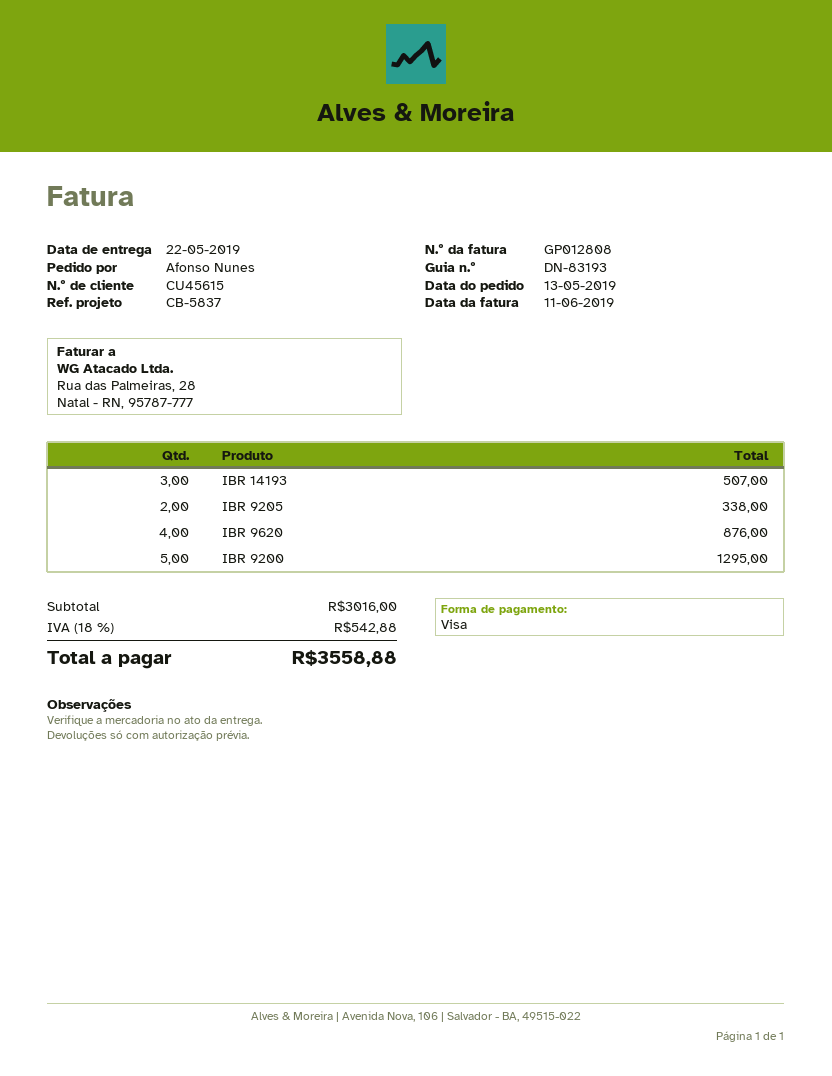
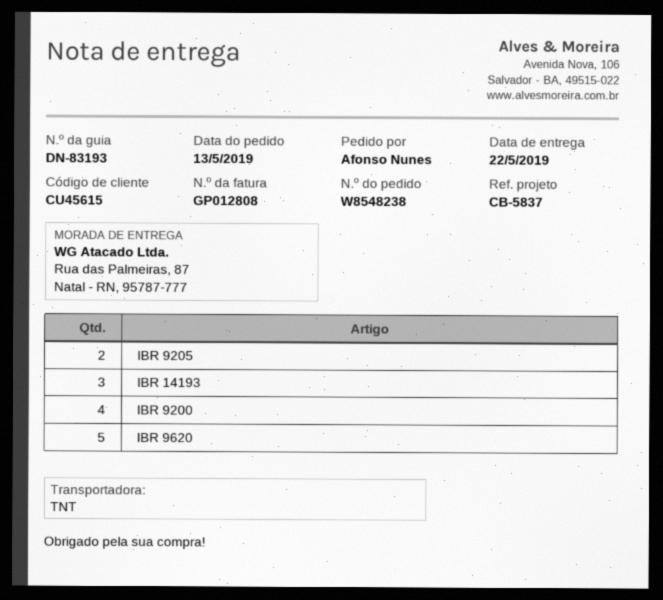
IBR 9620: 4 -> 5
IBR 9200: 5 -> 4

